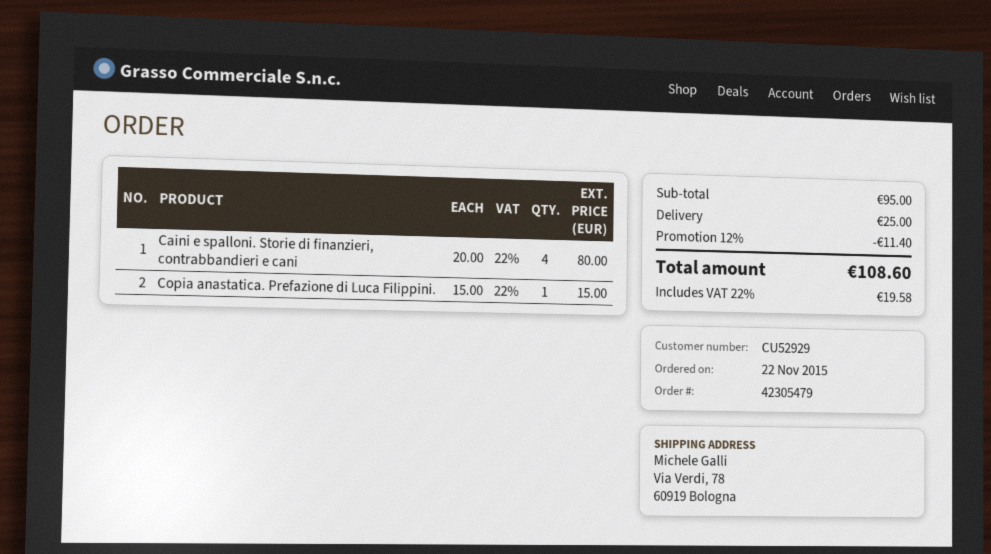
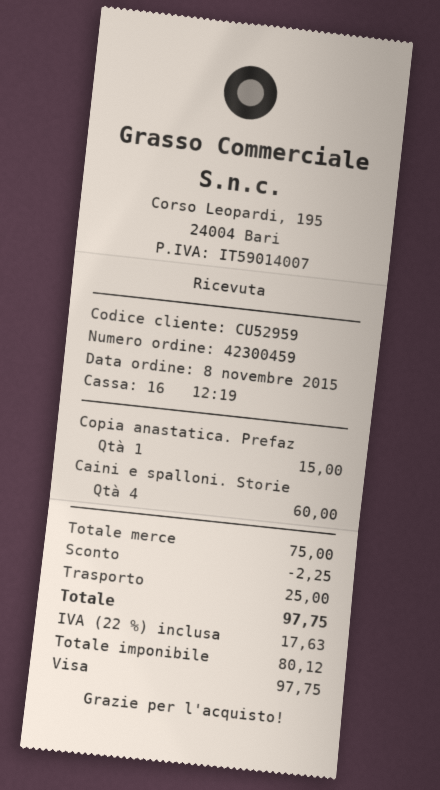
order number: 42305479 -> 42300459
order date: 2015-11-22 -> 2015-11-08
customer number: CU52929 -> CU52959
Caini e spalloni. Storie di finanzieri, contrabbandieri e cani: 4 for 80.00 -> 4 for 60.00
subtotal: 95.00 -> 75.00
discount: 11.40 -> 2.25
tax: 22% = 19.58 -> 22% = 17.63
total: 108.60 -> 97.75

